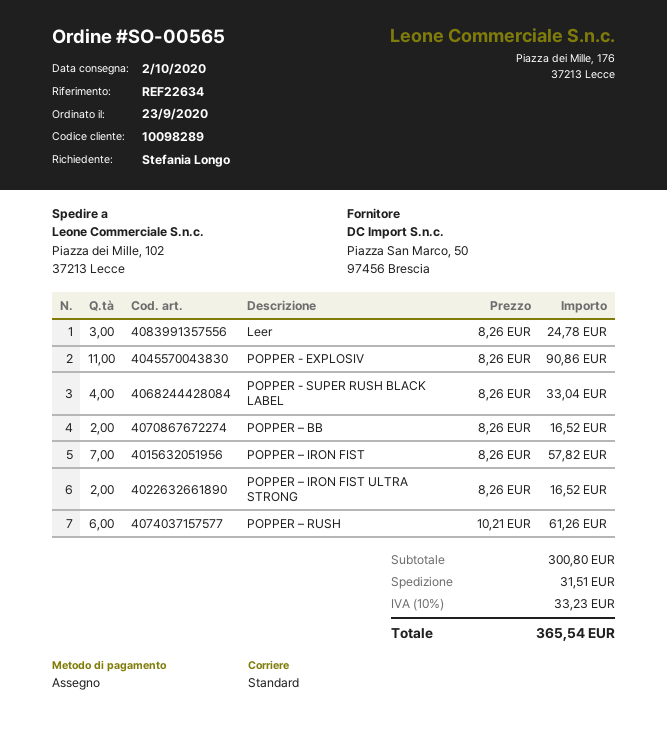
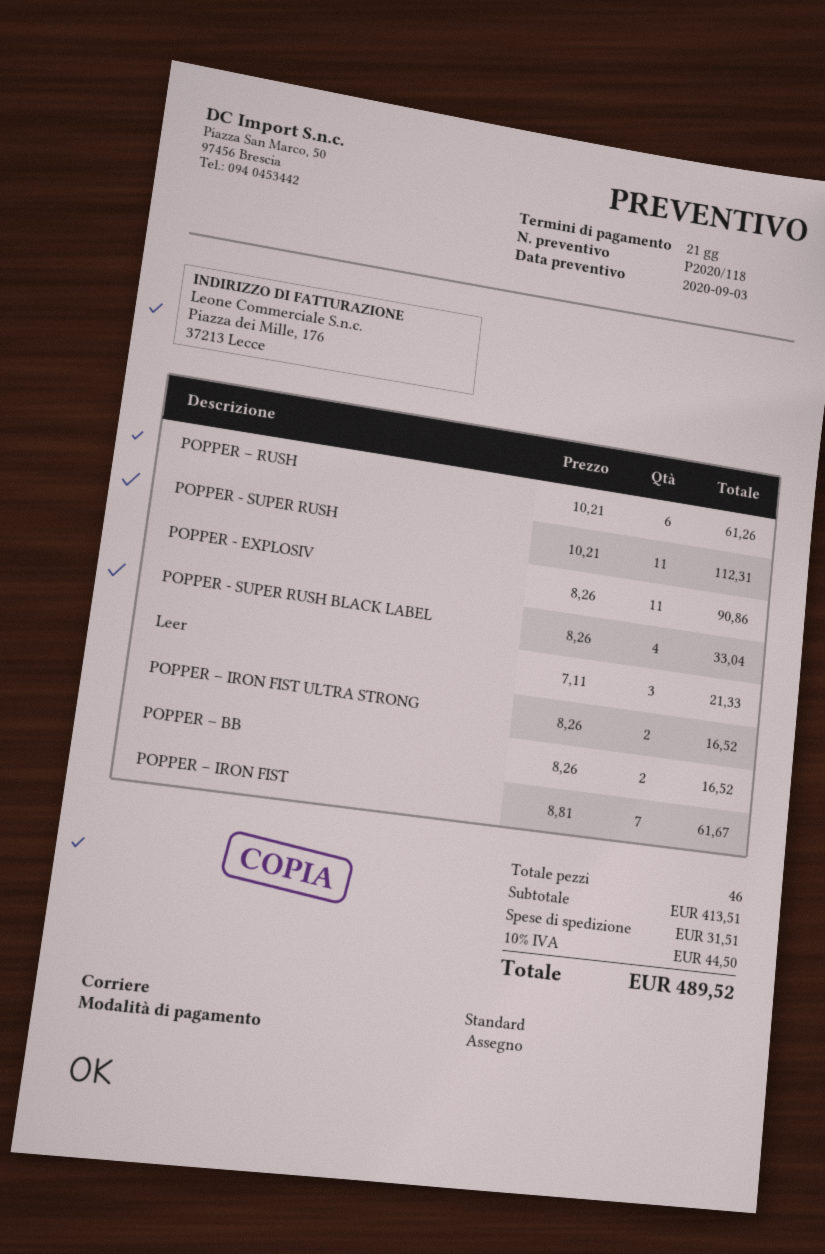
Leer: 3 x 8.26 = 24.78 -> 3 x 7.11 = 21.33
POPPER – IRON FIST: 7 x 8.26 = 57.82 -> 7 x 8.81 = 61.67
POPPER - SUPER RUSH: none -> 11 x 10.21 = 112.31
subtotal: 300.80 -> 413.51
tax: 10% = 33.23 -> 10% = 44.50
total: 365.54 -> 489.52

